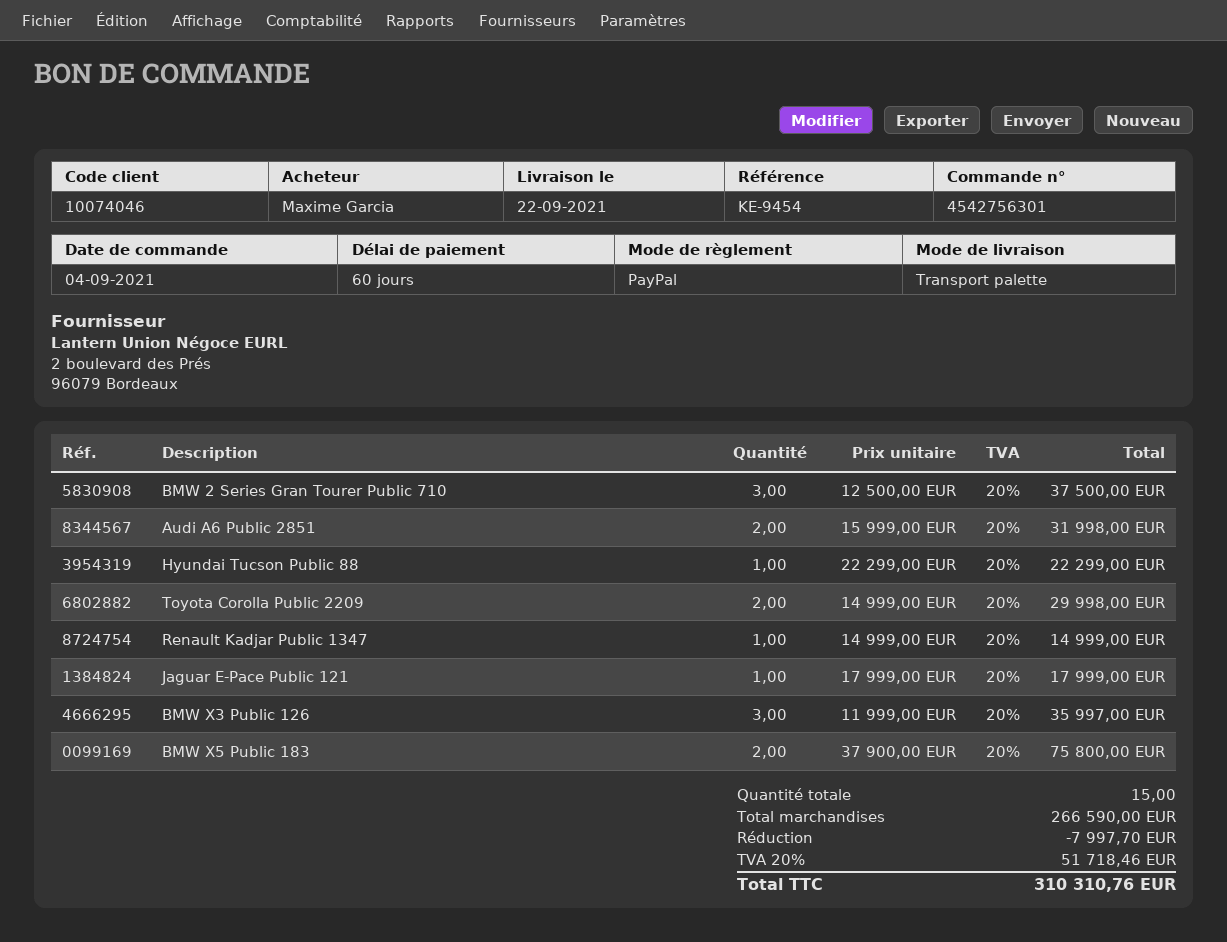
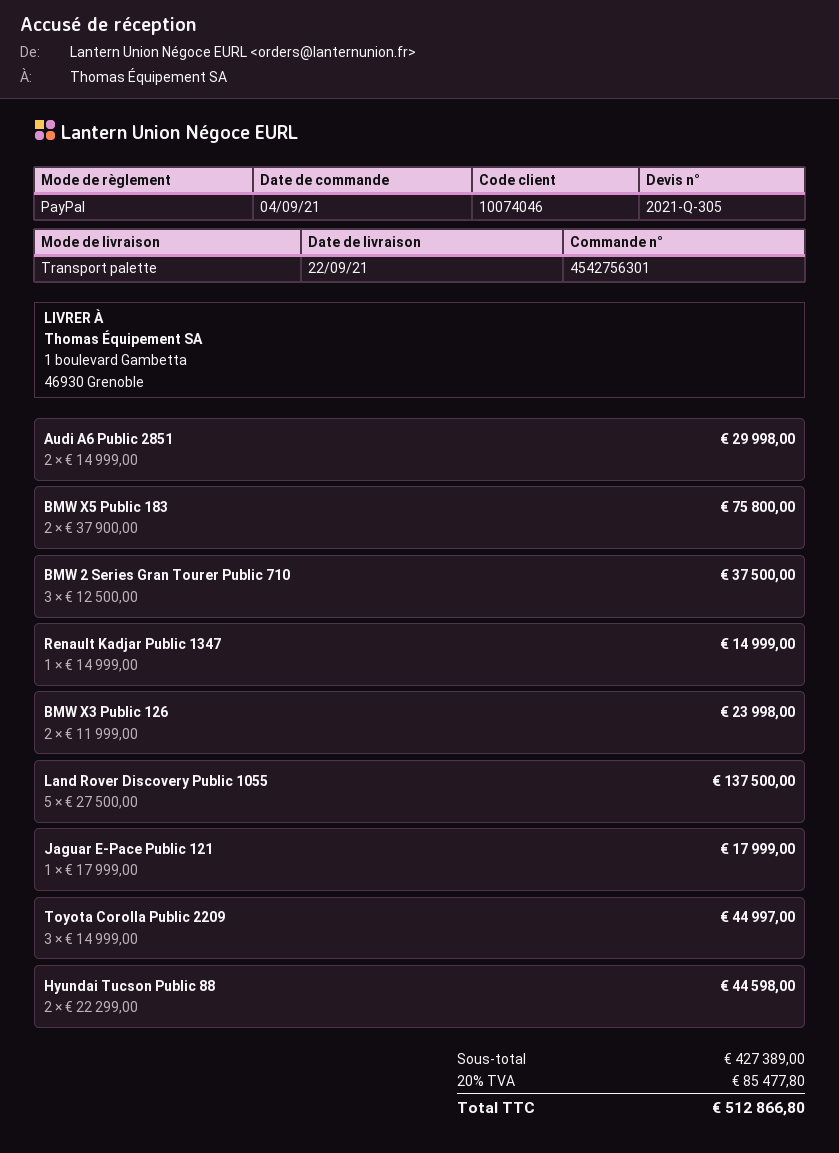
Audi A6 Public 2851: 2 x 15999.00 = 31998.00 -> 2 x 14999.00 = 29998.00
Hyundai Tucson Public 88: 1 x 22299.00 = 22299.00 -> 2 x 22299.00 = 44598.00
Toyota Corolla Public 2209: 2 x 14999.00 = 29998.00 -> 3 x 14999.00 = 44997.00
BMW X3 Public 126: 3 x 11999.00 = 35997.00 -> 2 x 11999.00 = 23998.00
Land Rover Discovery Public 1055: none -> 5 x 27500.00 = 137500.00
subtotal: 266590.00 -> 427389.00
discount: 7997.70 -> none
tax: 20% = 51718.46 -> 20% = 85477.80
total: 310310.76 -> 512866.80

